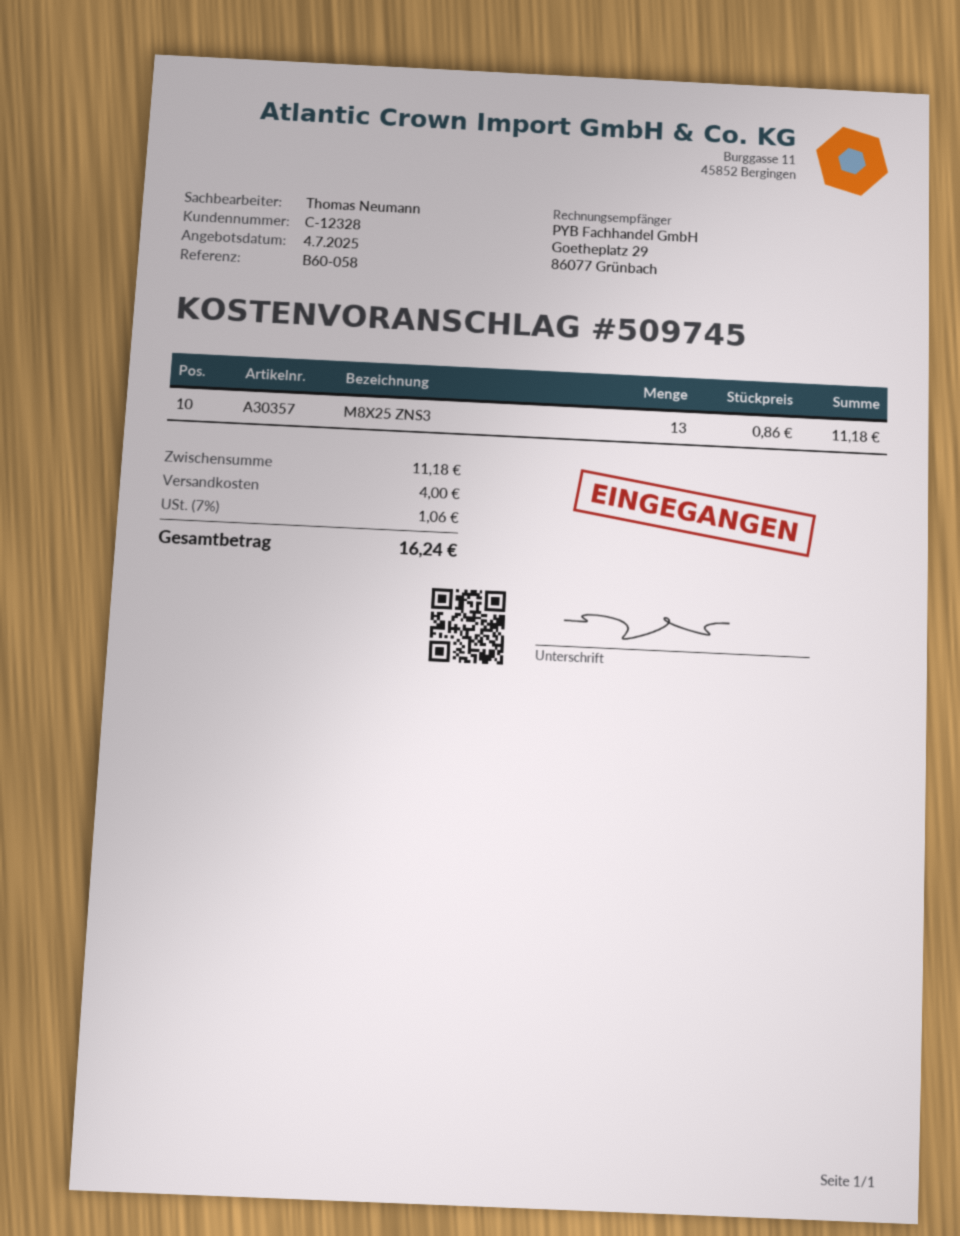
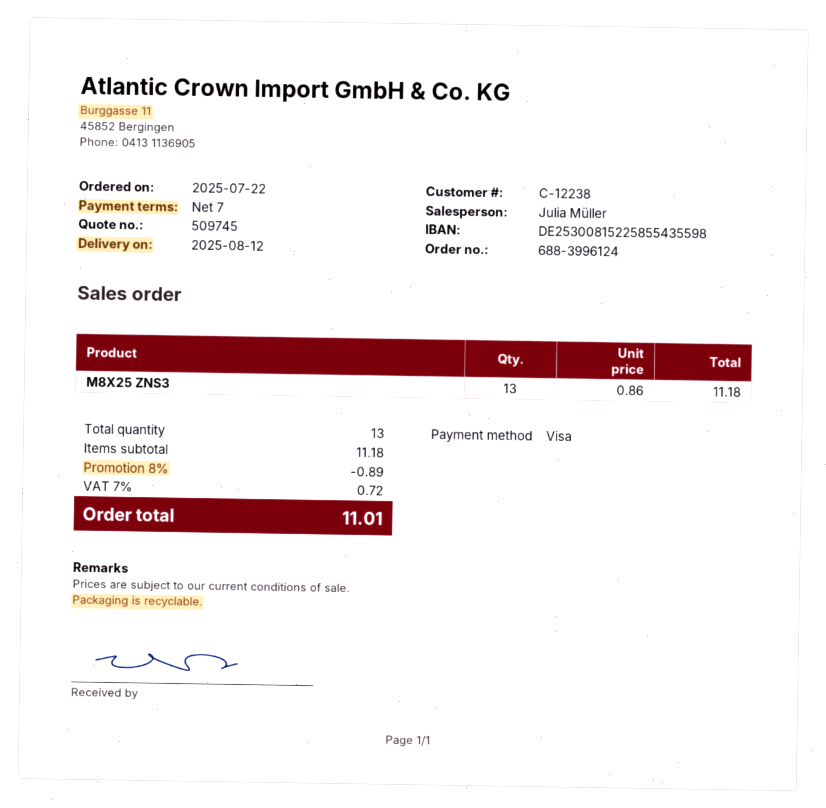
customer number: C-12328 -> C-12238
sales rep: Thomas Neumann -> Julia Müller
discount: none -> 8% = 0.89
shipping: 4.00 -> none
tax: 7% = 1.06 -> 7% = 0.72
total: 16.24 -> 11.01

